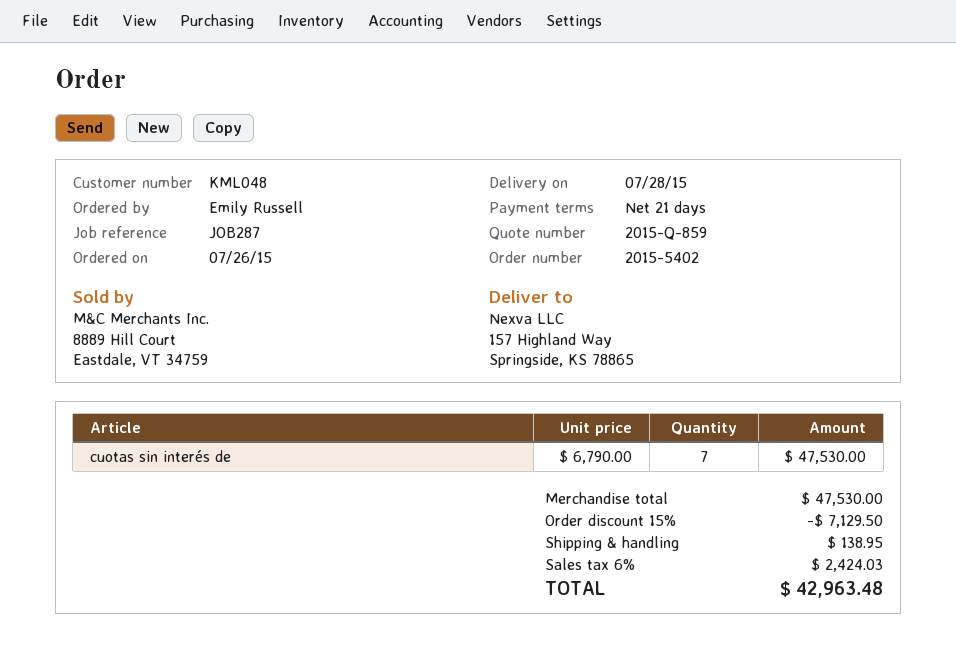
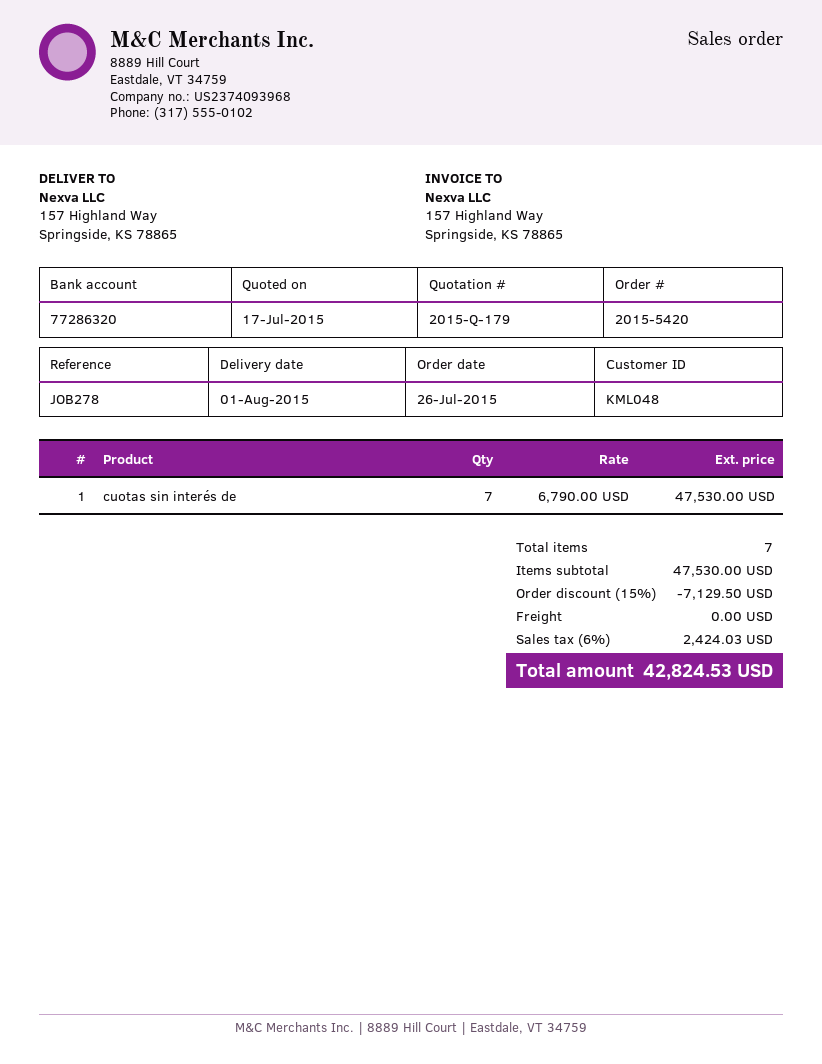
quote number: 2015-Q-859 -> 2015-Q-179
order number: 2015-5402 -> 2015-5420
delivery date: 2015-07-28 -> 2015-08-01
reference: JOB287 -> JOB278
shipping: 138.95 -> 0.00
total: 42963.48 -> 42824.53

